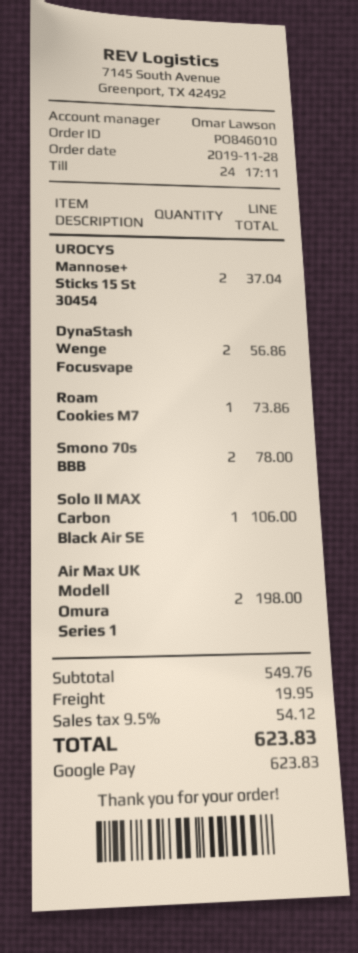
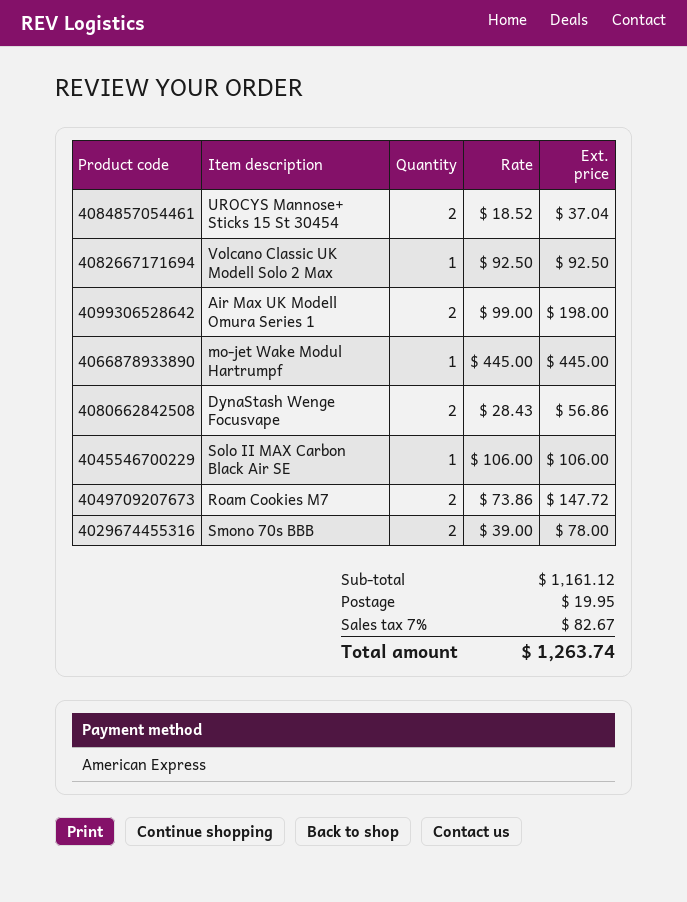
payment method: Google Pay -> American Express
Roam Cookies M7: 1 for 73.86 -> 2 for 147.72
Volcano Classic UK Modell Solo 2 Max: none -> 1 for 92.50
mo-jet Wake Modul Hartrumpf: none -> 1 for 445.00
subtotal: 549.76 -> 1161.12
tax: 9.5% = 54.12 -> 7% = 82.67
total: 623.83 -> 1263.74

